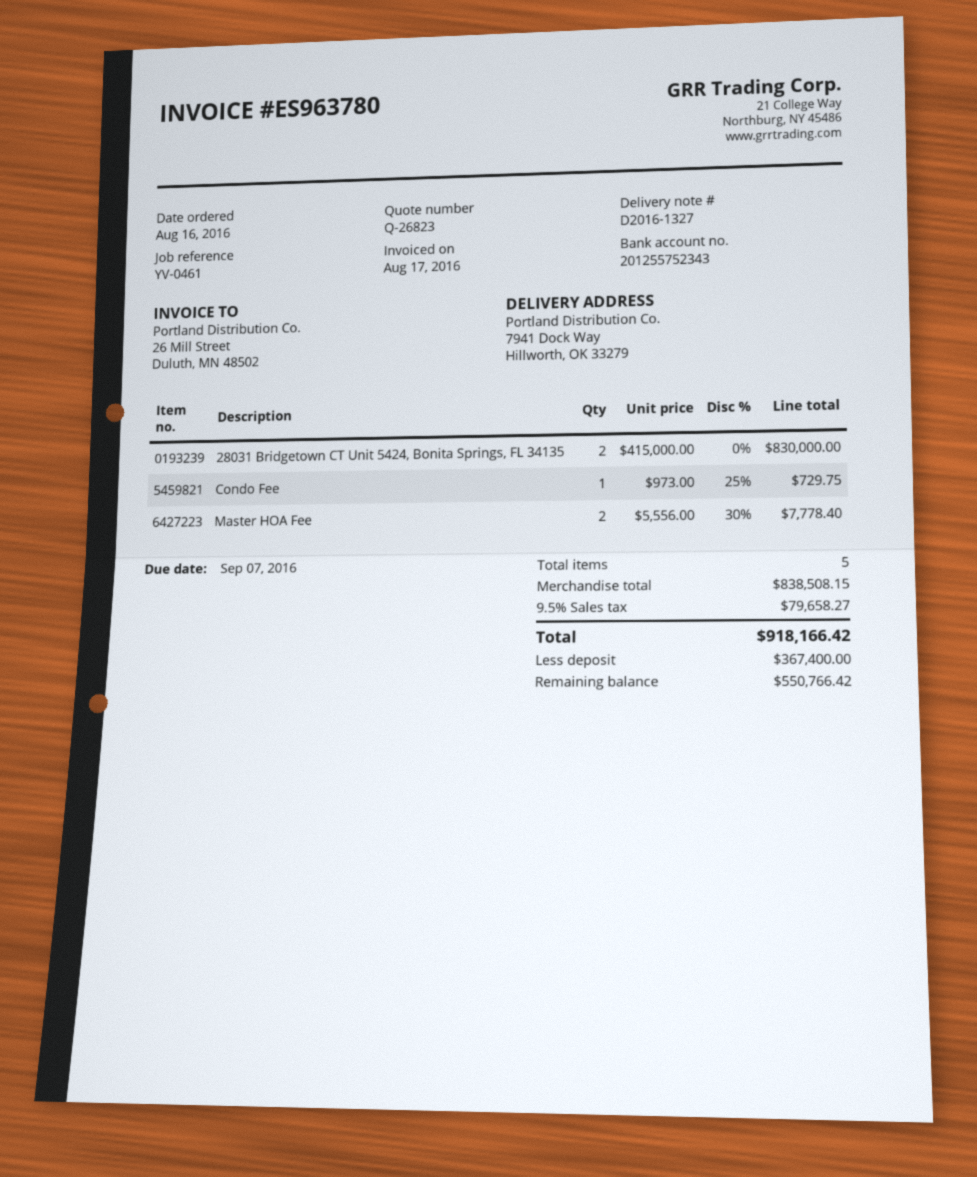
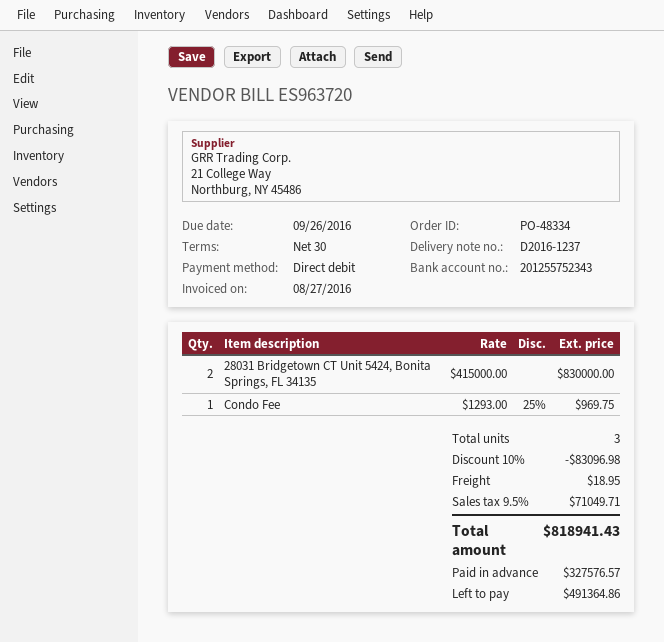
delivery note number: D2016-1327 -> D2016-1237
invoice number: ES963780 -> ES963720
invoice date: 2016-08-17 -> 2016-08-27
due date: 2016-09-07 -> 2016-09-26
Condo Fee: 1 x 973.00 - 25% = 729.75 -> 1 x 1293.00 - 25% = 969.75
Master HOA Fee: 2 x 5556.00 - 30% = 7778.40 -> none
total quantity: 5 -> 3
discount: none -> 10% = 83096.98
shipping: none -> 18.95
tax: 9.5% = 79658.27 -> 9.5% = 71049.71
total: 918166.42 -> 818941.43
deposit: 367400.00 -> 327576.57
balance: 550766.42 -> 491364.86

